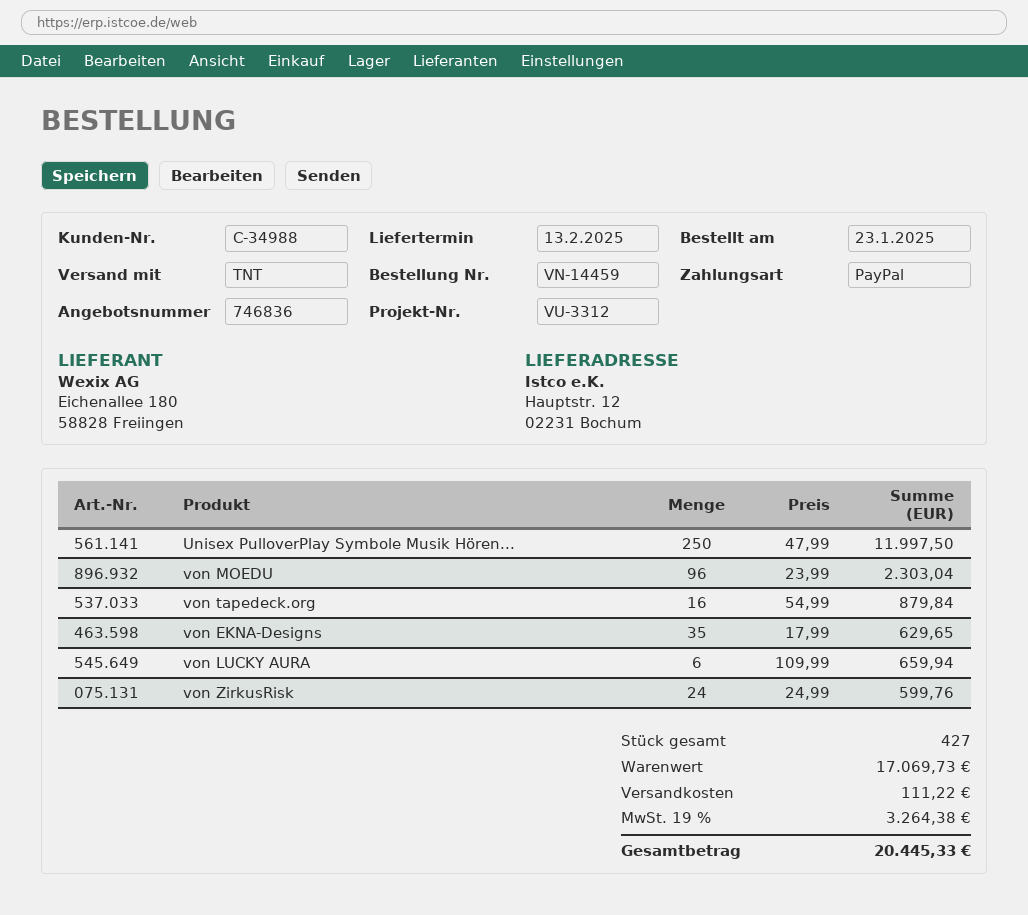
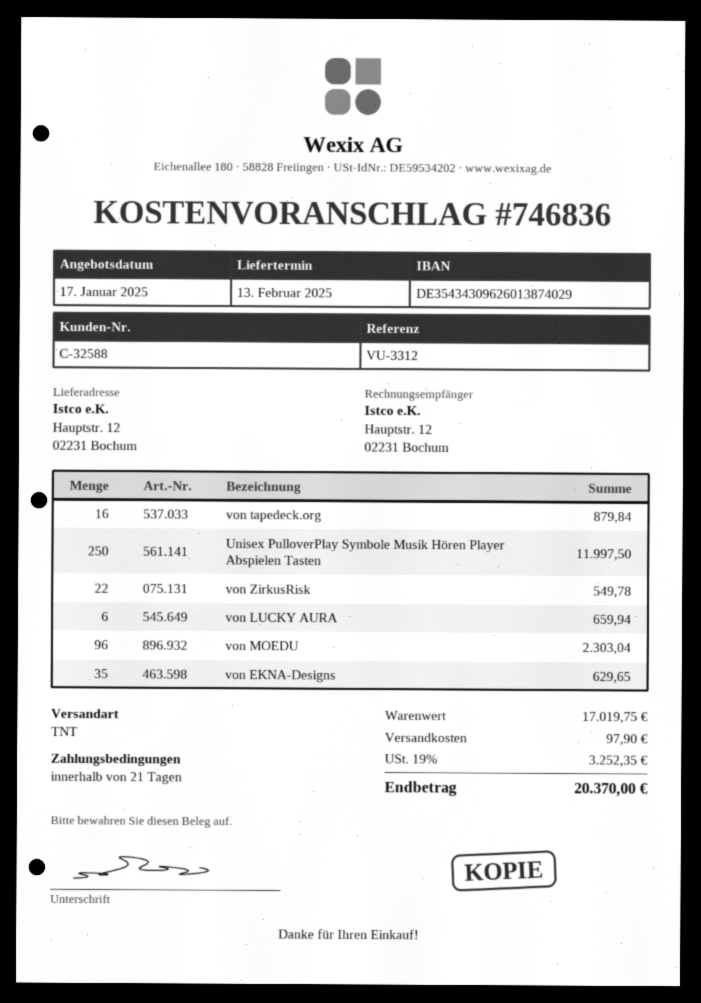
customer number: C-34988 -> C-32588
von ZirkusRisk: 24 for 599.76 -> 22 for 549.78
subtotal: 17069.73 -> 17019.75
shipping: 111.22 -> 97.90
tax: 19% = 3264.38 -> 19% = 3252.35
total: 20445.33 -> 20370.00

